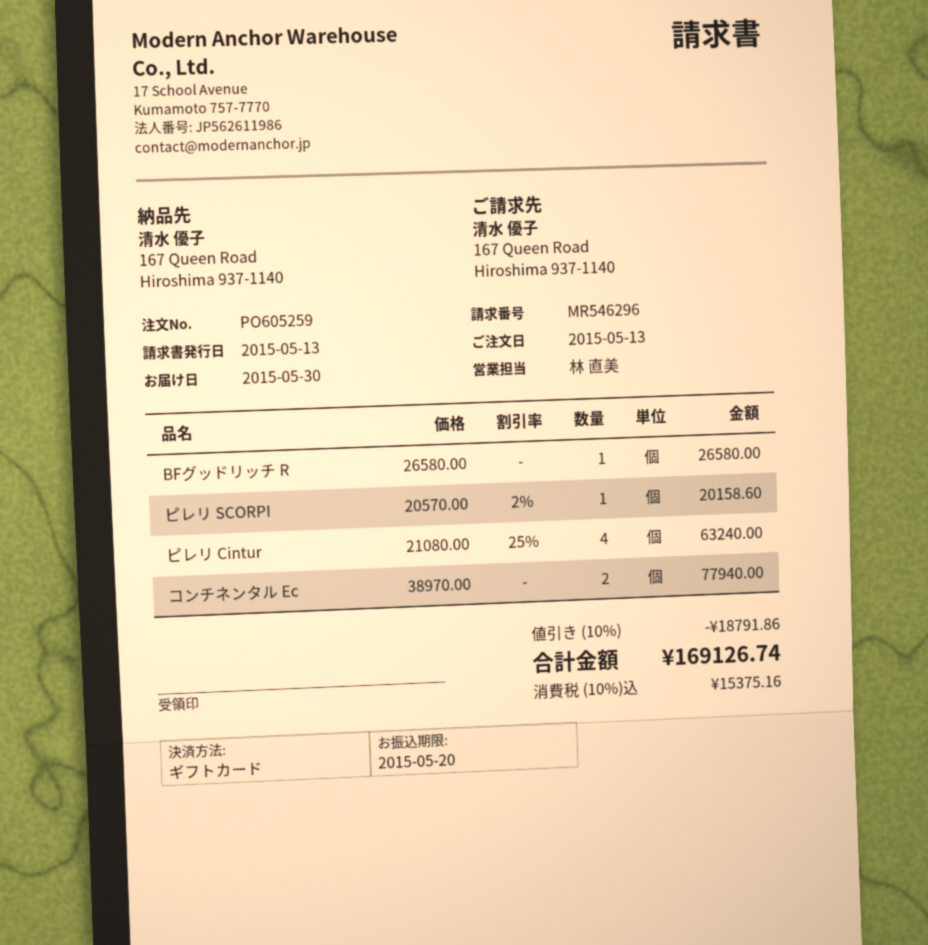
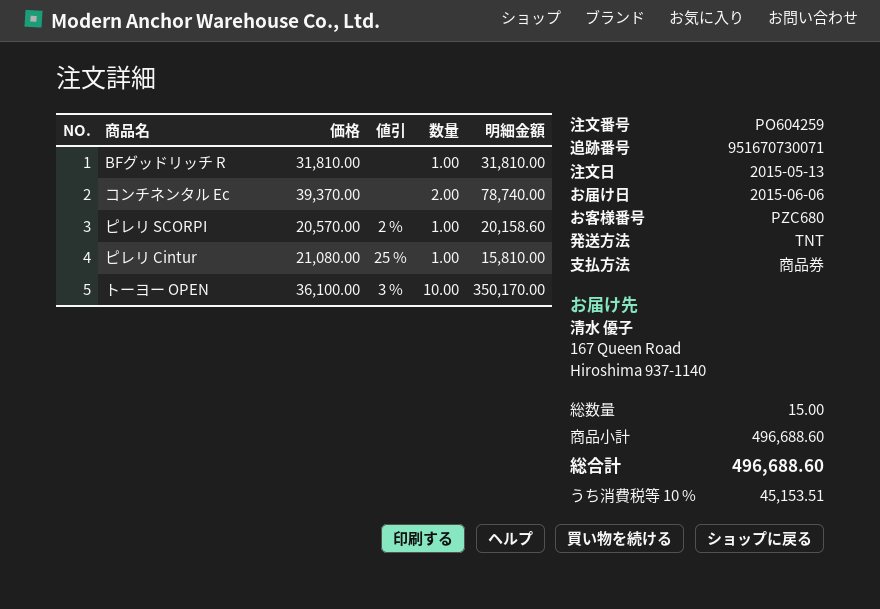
order number: PO605259 -> PO604259
delivery date: 2015-05-30 -> 2015-06-06
BFグッドリッチ R: 1 x 26580.00 = 26580.00 -> 1 x 31810.00 = 31810.00
ピレリ Cintur: 4 x 21080.00 - 25% = 63240.00 -> 1 x 21080.00 - 25% = 15810.00
コンチネンタル Ec: 2 x 38970.00 = 77940.00 -> 2 x 39370.00 = 78740.00
トーヨー OPEN: none -> 10 x 36100.00 - 3% = 350170.00
discount: 10% = 18791.86 -> none
tax: 10% = 15375.16 -> 10% = 45153.51
total: 169126.74 -> 496688.60

